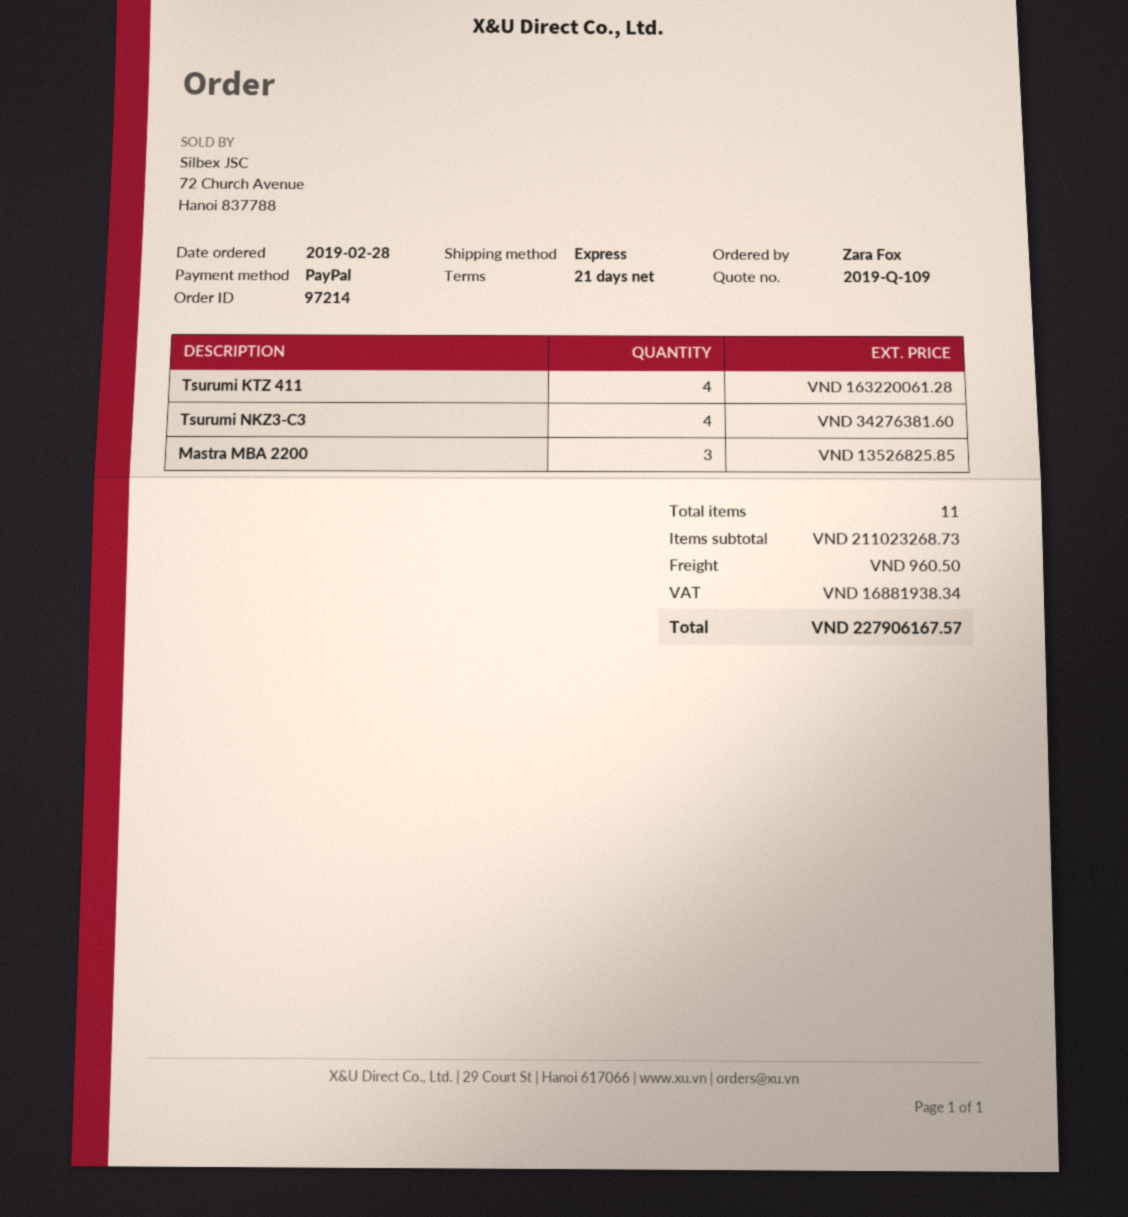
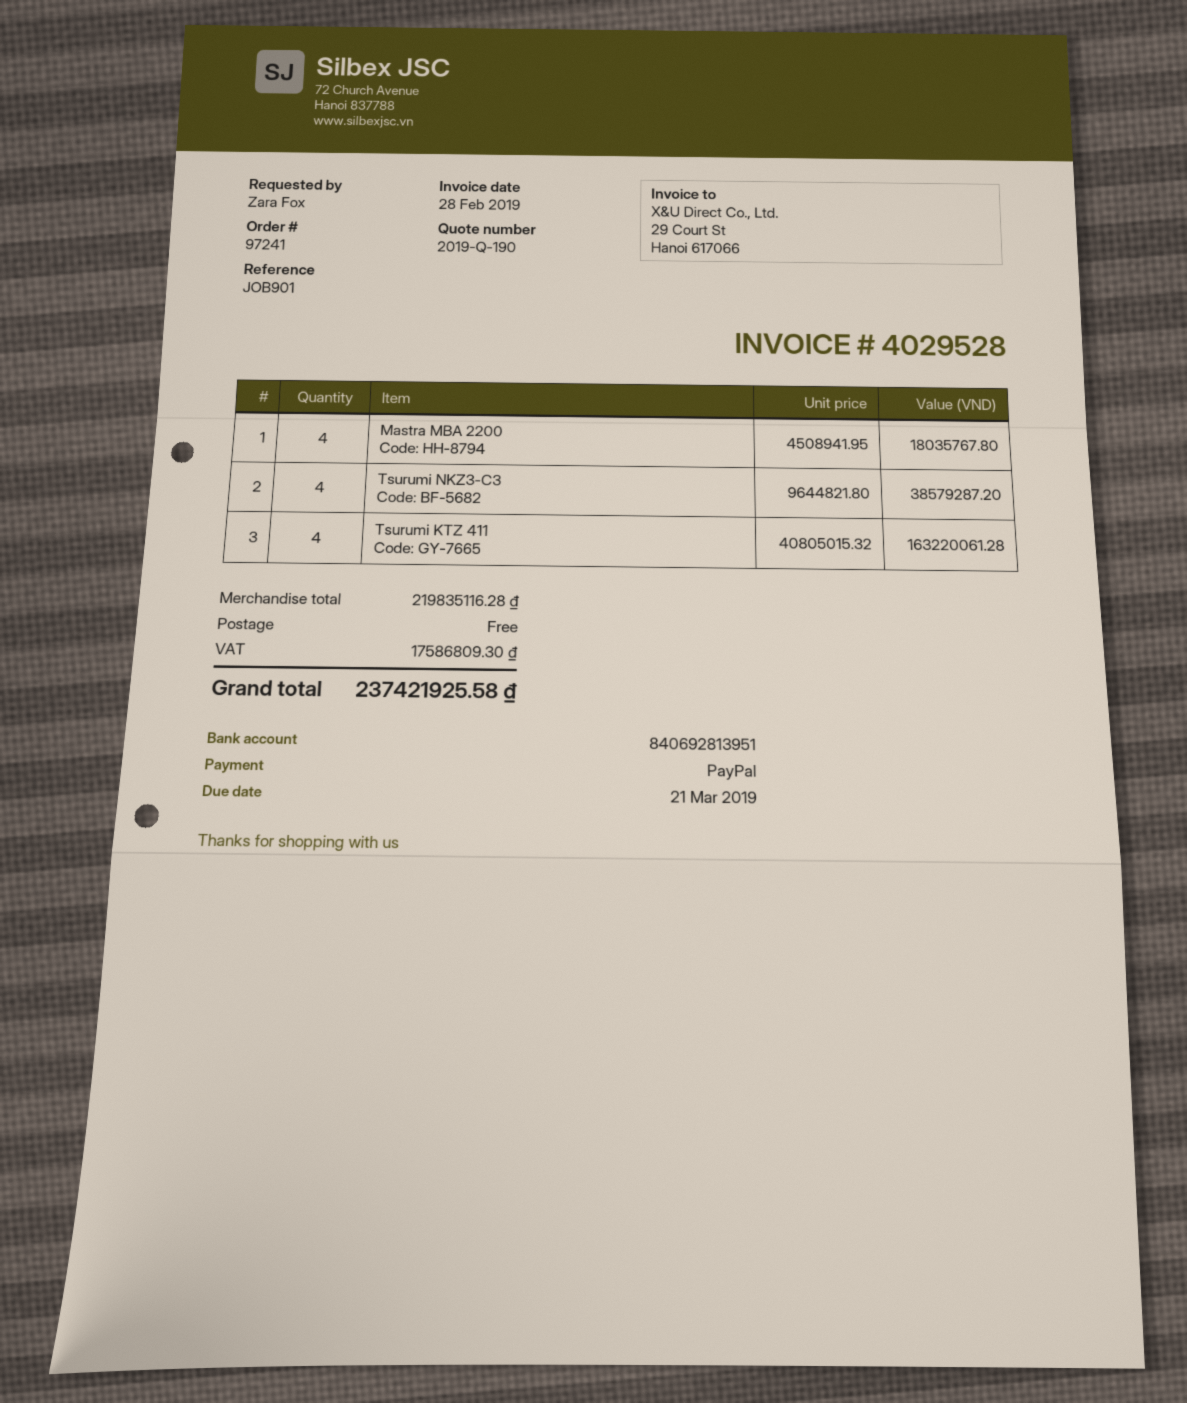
quote number: 2019-Q-109 -> 2019-Q-190
order number: 97214 -> 97241
Tsurumi NKZ3-C3: 4 for 34276381.60 -> 4 for 38579287.20
Mastra MBA 2200: 3 for 13526825.85 -> 4 for 18035767.80
subtotal: 211023268.73 -> 219835116.28
shipping: 960.50 -> 0.00
tax: 16881938.34 -> 17586809.30
total: 227906167.57 -> 237421925.58

